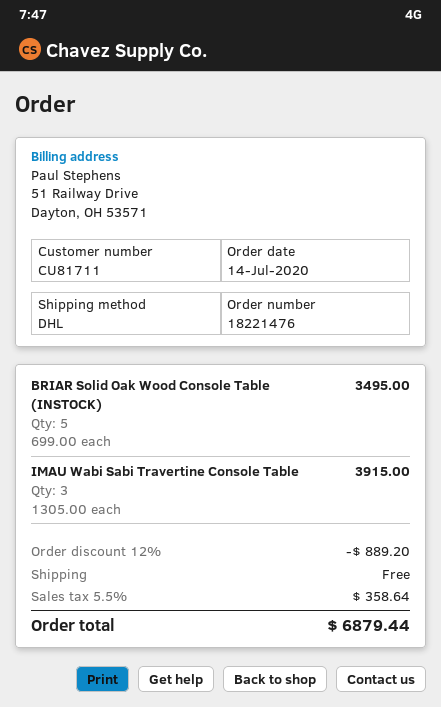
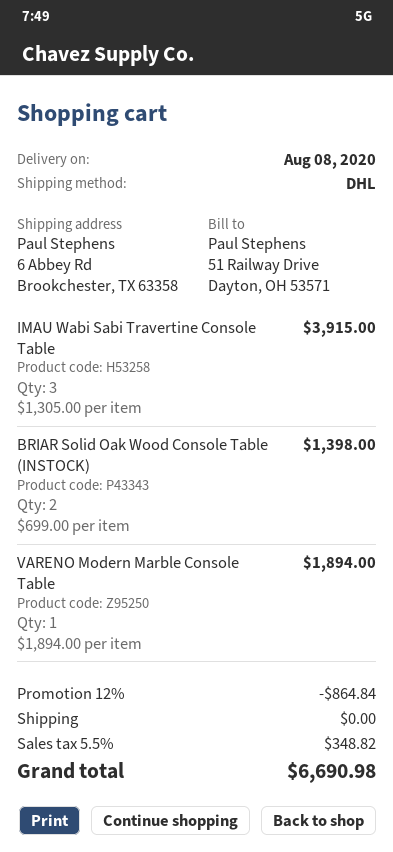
BRIAR Solid Oak Wood Console Table (INSTOCK): 5 x 699.00 = 3495.00 -> 2 x 699.00 = 1398.00
VARENO Modern Marble Console Table: none -> 1 x 1894.00 = 1894.00
discount: 12% = 889.20 -> 12% = 864.84
tax: 5.5% = 358.64 -> 5.5% = 348.82
total: 6879.44 -> 6690.98

